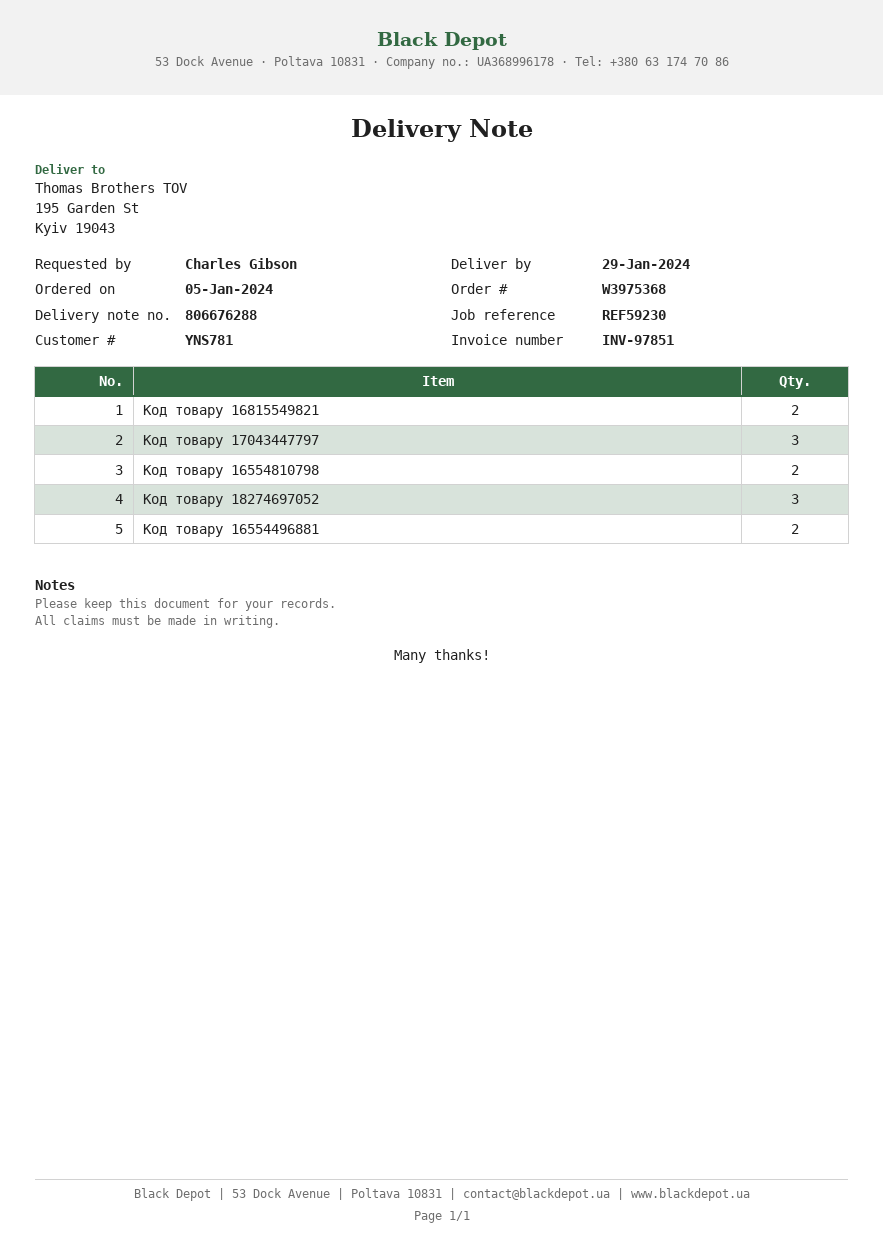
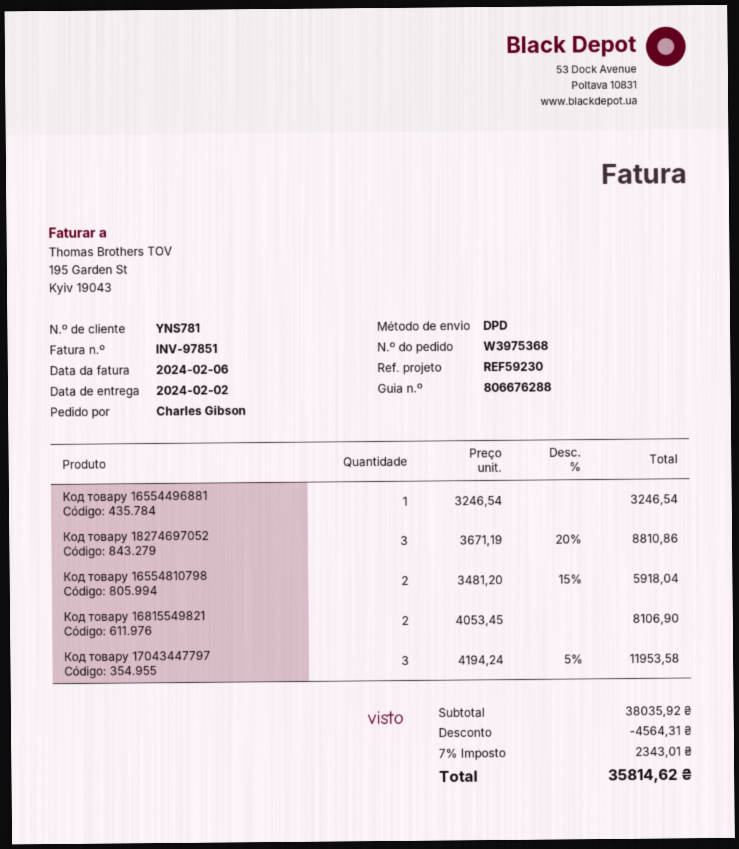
delivery date: 2024-01-29 -> 2024-02-02
Код товару 16554496881: 2 -> 1

